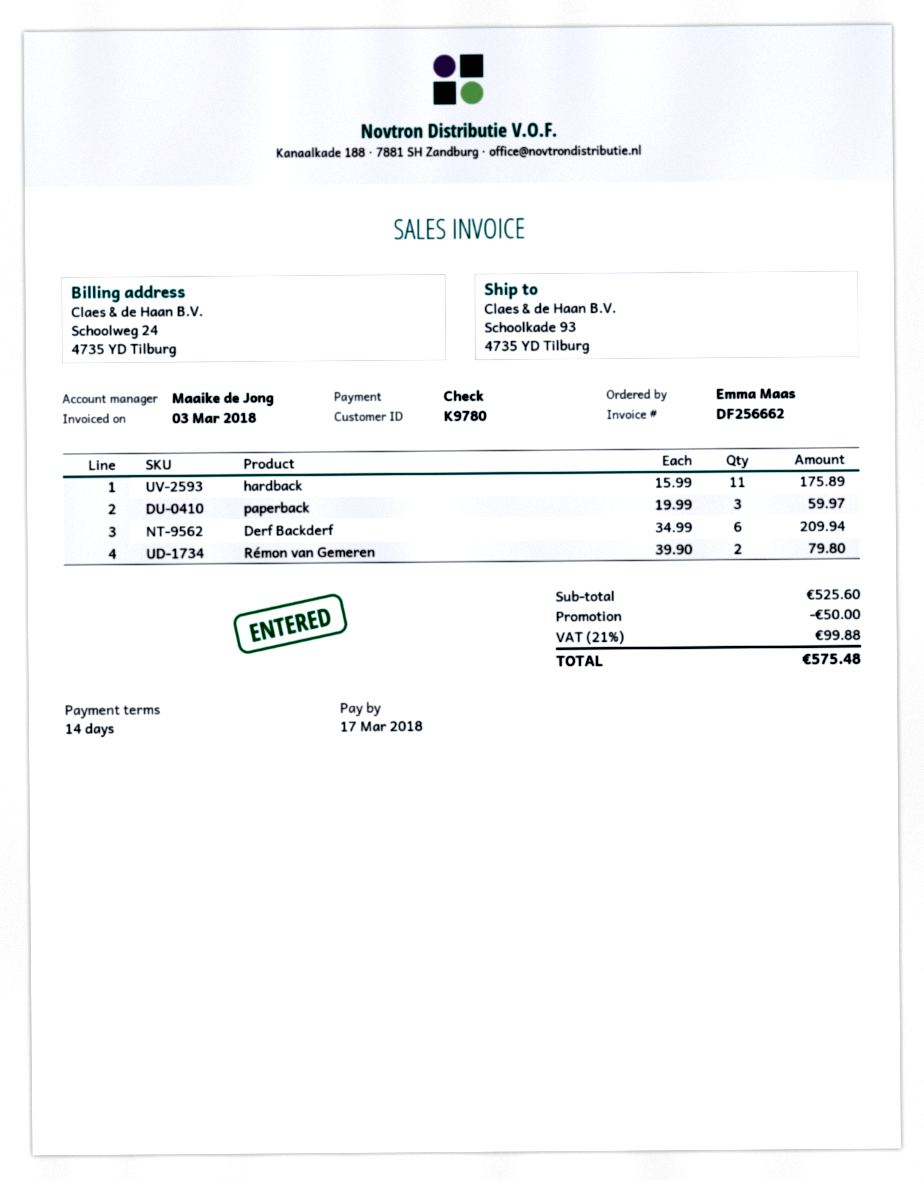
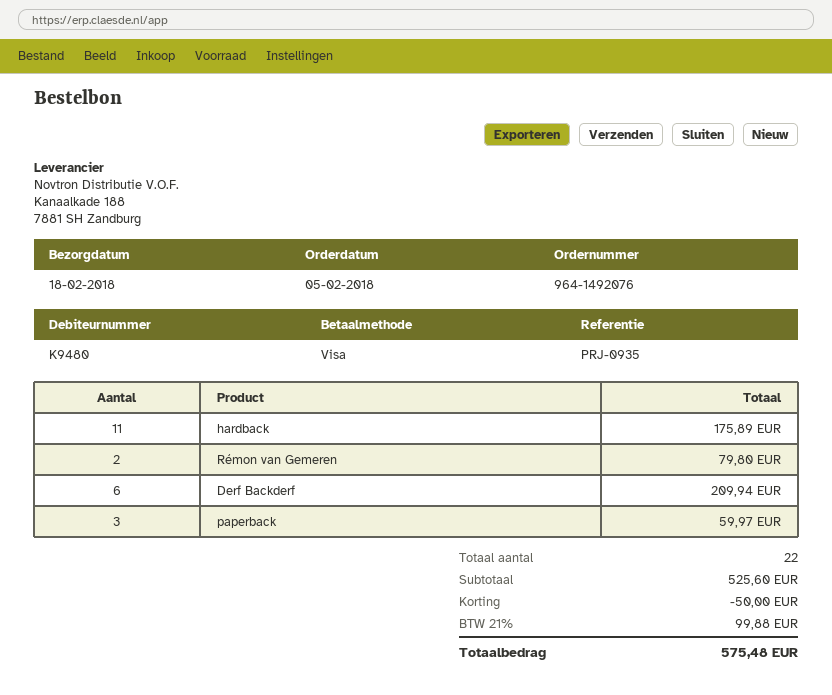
customer number: K9780 -> K9480
payment method: cheque -> Visa

